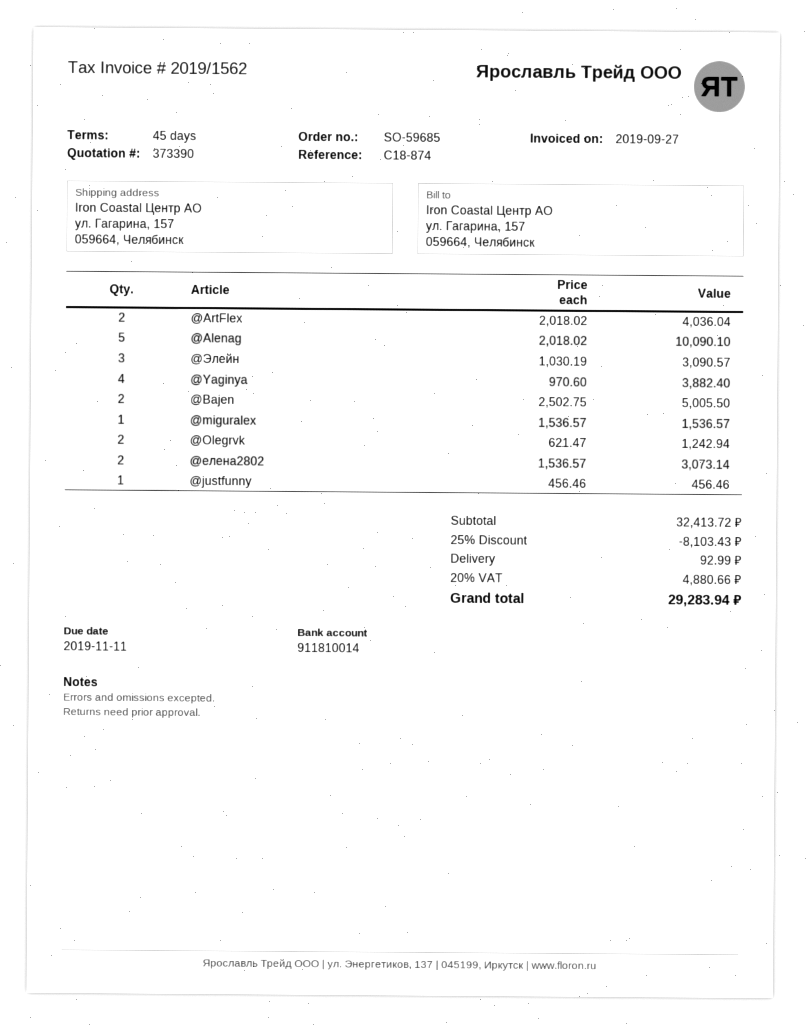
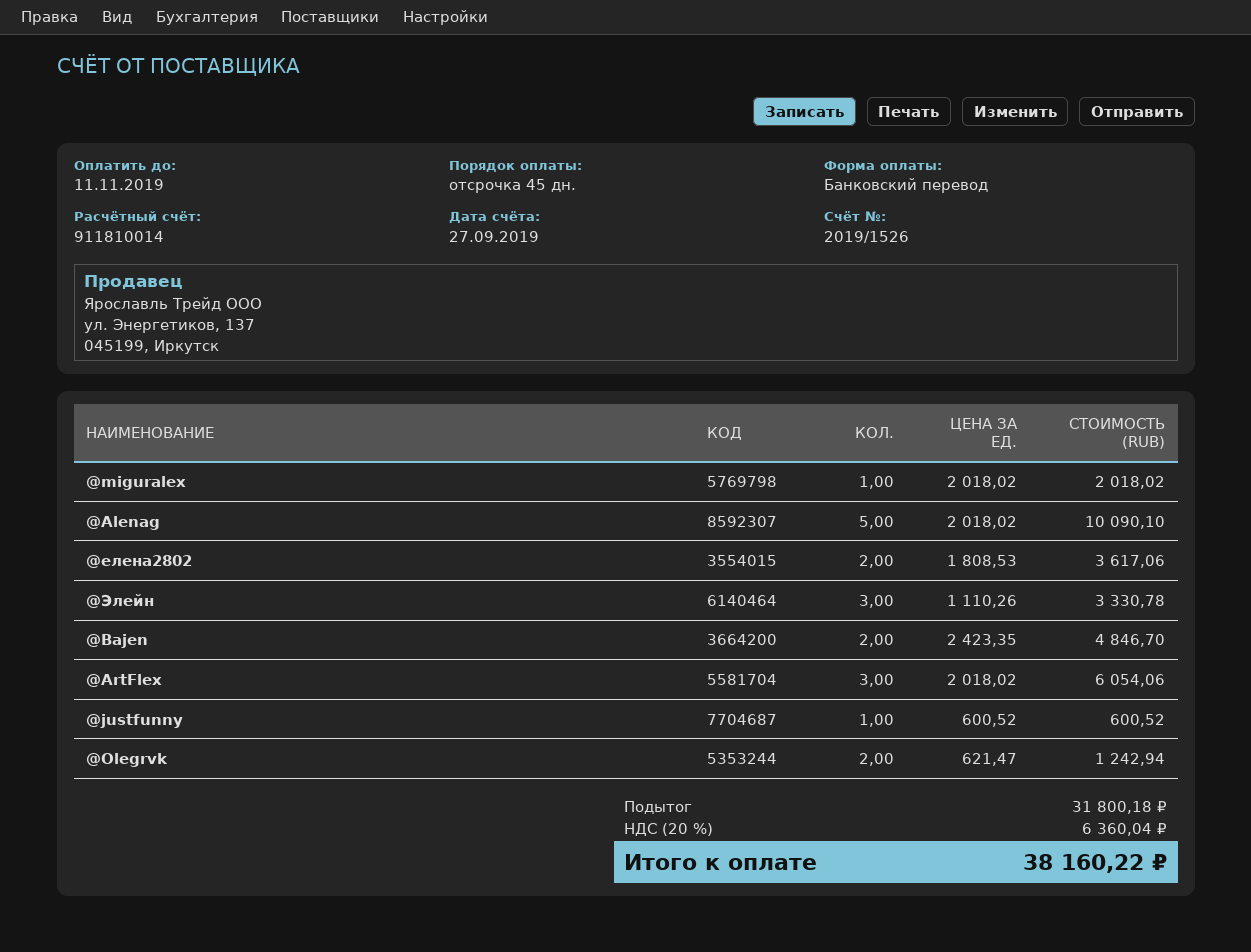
invoice number: 2019/1562 -> 2019/1526
@ArtFlex: 2 x 2018.02 = 4036.04 -> 3 x 2018.02 = 6054.06
@Элейн: 3 x 1030.19 = 3090.57 -> 3 x 1110.26 = 3330.78
@Yaginya: 4 x 970.60 = 3882.40 -> none
@Bajen: 2 x 2502.75 = 5005.50 -> 2 x 2423.35 = 4846.70
@miguralex: 1 x 1536.57 = 1536.57 -> 1 x 2018.02 = 2018.02
@елена2802: 2 x 1536.57 = 3073.14 -> 2 x 1808.53 = 3617.06
@justfunny: 1 x 456.46 = 456.46 -> 1 x 600.52 = 600.52
subtotal: 32413.72 -> 31800.18
discount: 25% = 8103.43 -> none
shipping: 92.99 -> none
tax: 20% = 4880.66 -> 20% = 6360.04
total: 29283.94 -> 38160.22

